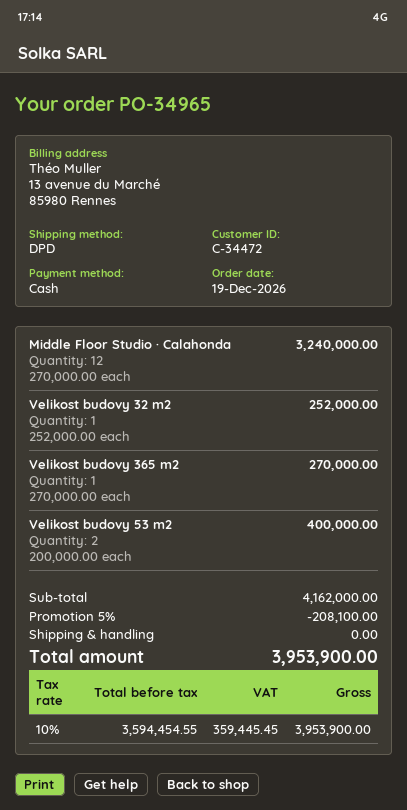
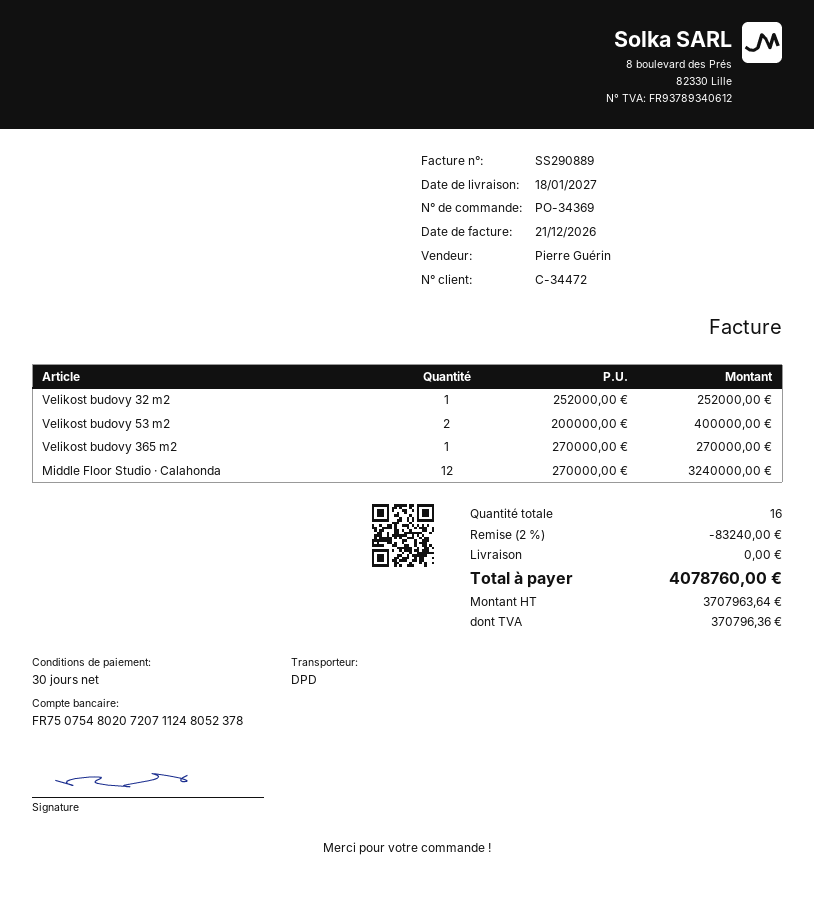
order number: PO-34965 -> PO-34369
discount: 5% = 208100.00 -> 2% = 83240.00
net: 3594454.55 -> 3707963.64
tax: 359445.45 -> 370796.36
total: 3953900.00 -> 4078760.00

